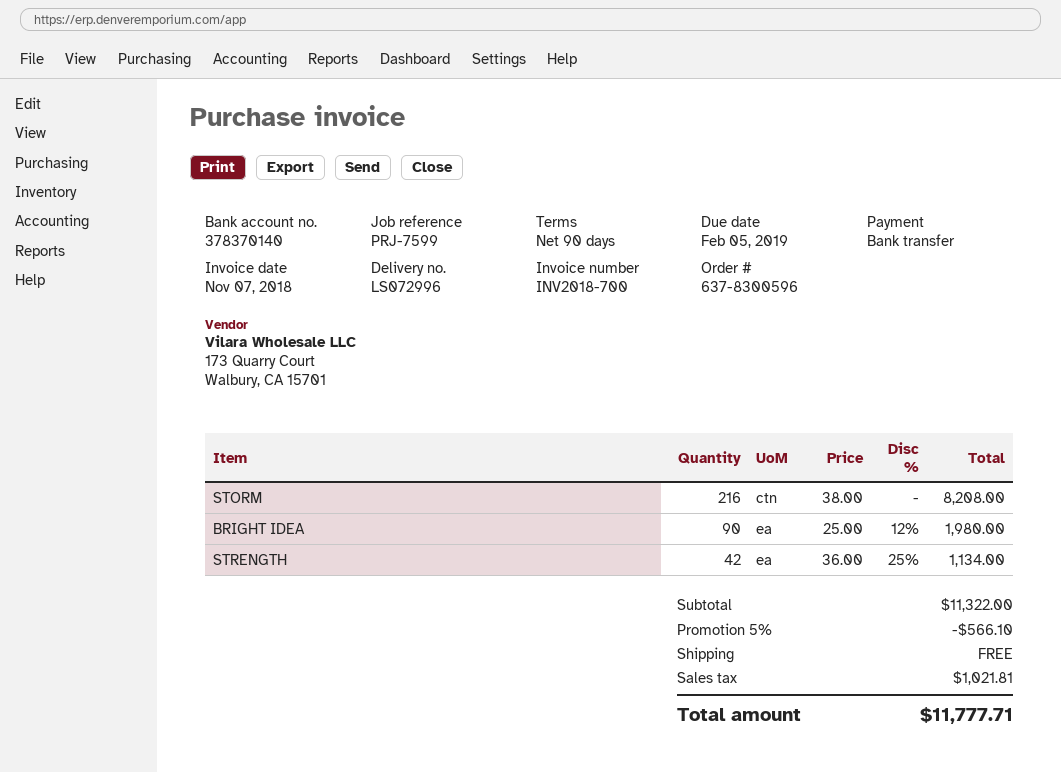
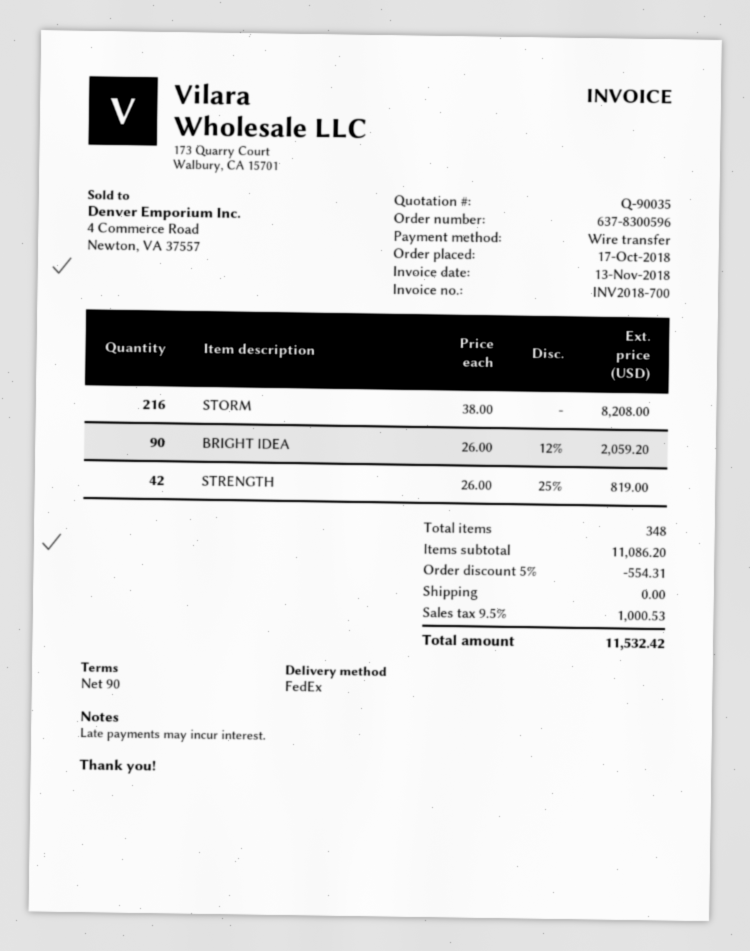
invoice date: 2018-11-07 -> 2018-11-13
BRIGHT IDEA: 90 x 25.00 - 12% = 1980.00 -> 90 x 26.00 - 12% = 2059.20
STRENGTH: 42 x 36.00 - 25% = 1134.00 -> 42 x 26.00 - 25% = 819.00
subtotal: 11322.00 -> 11086.20
discount: 5% = 566.10 -> 5% = 554.31
tax: 1021.81 -> 1000.53
total: 11777.71 -> 11532.42

